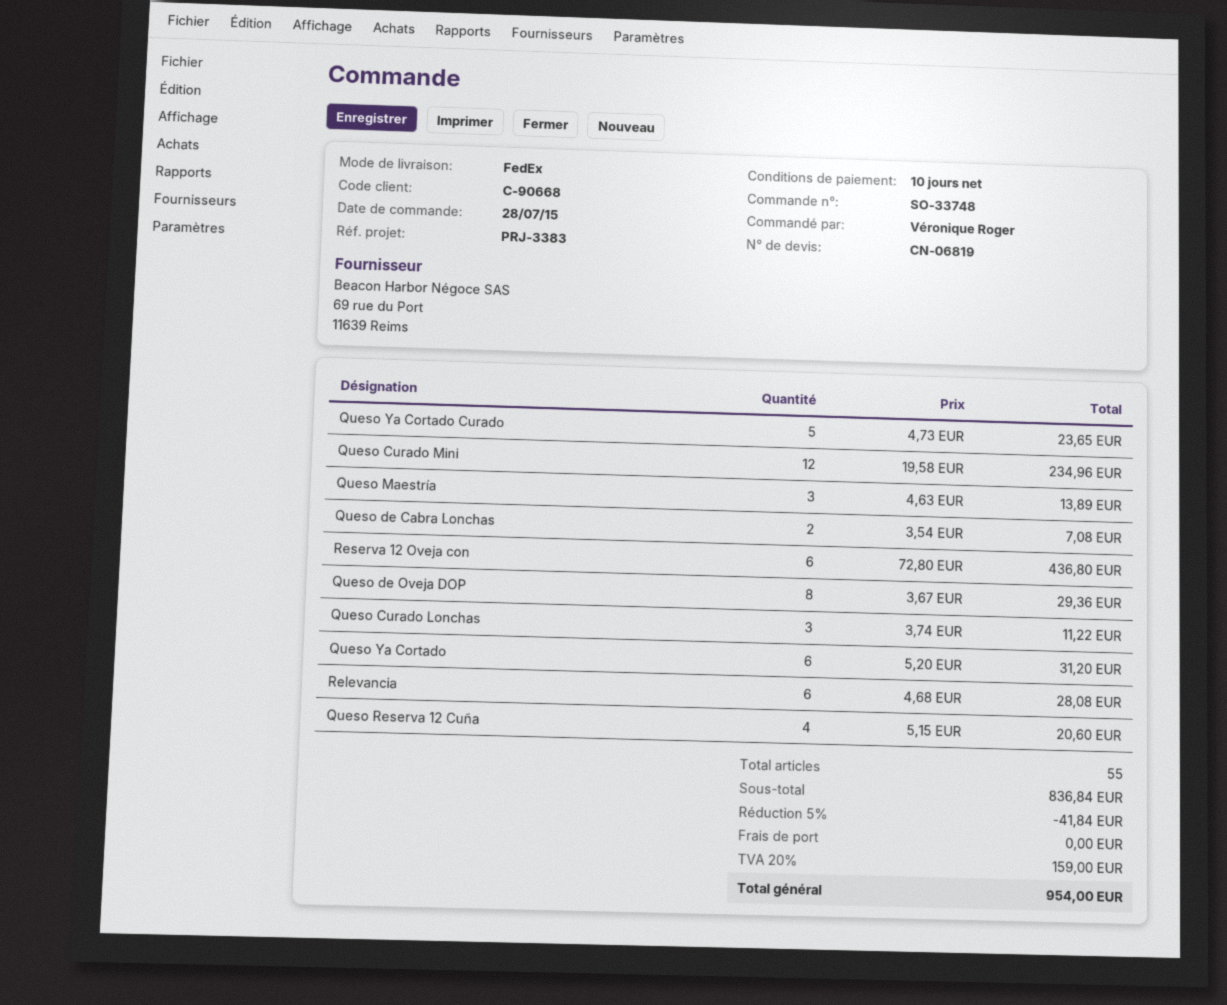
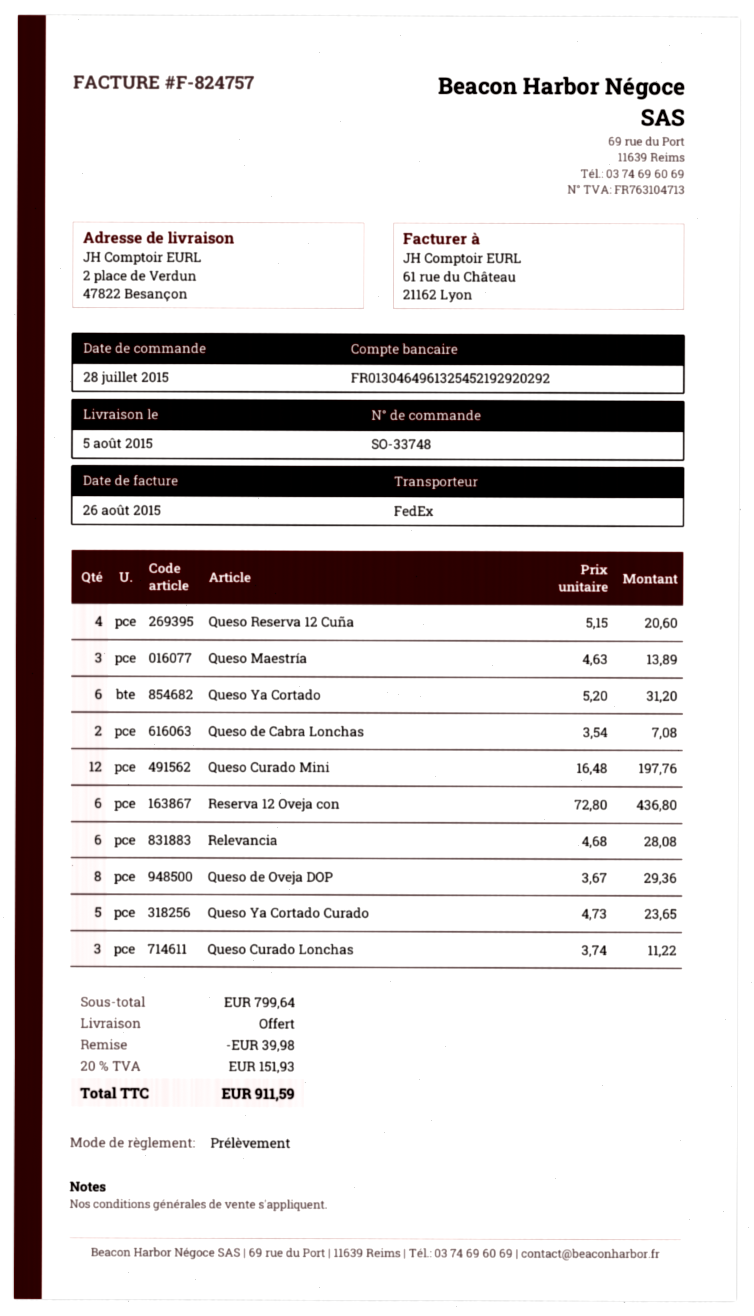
Queso Curado Mini: 12 x 19.58 = 234.96 -> 12 x 16.48 = 197.76
subtotal: 836.84 -> 799.64
discount: 41.84 -> 39.98
tax: 20% = 159.00 -> 20% = 151.93
total: 954.00 -> 911.59

